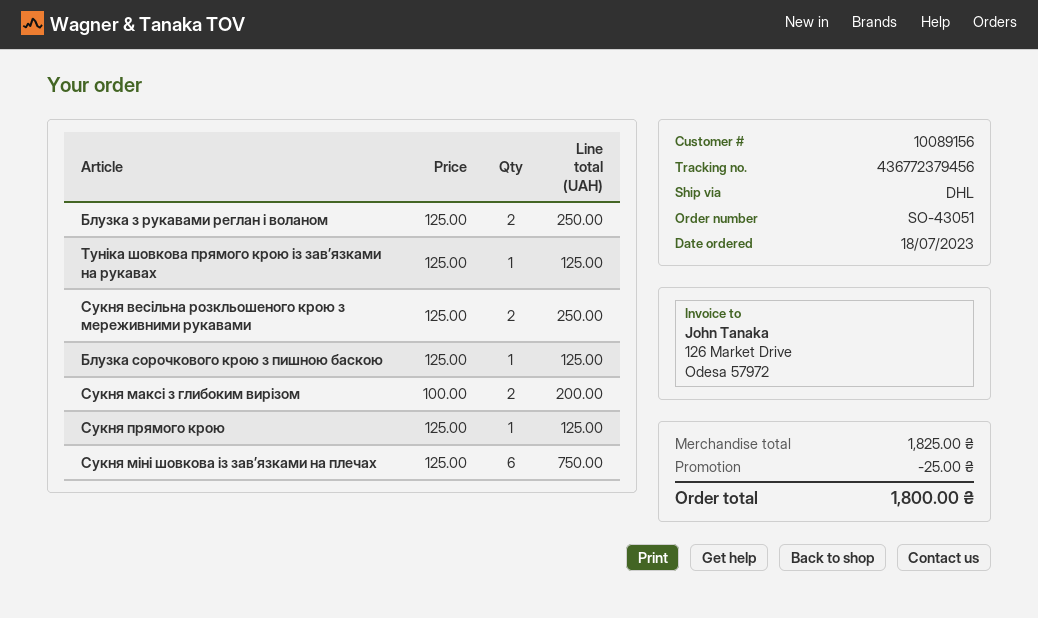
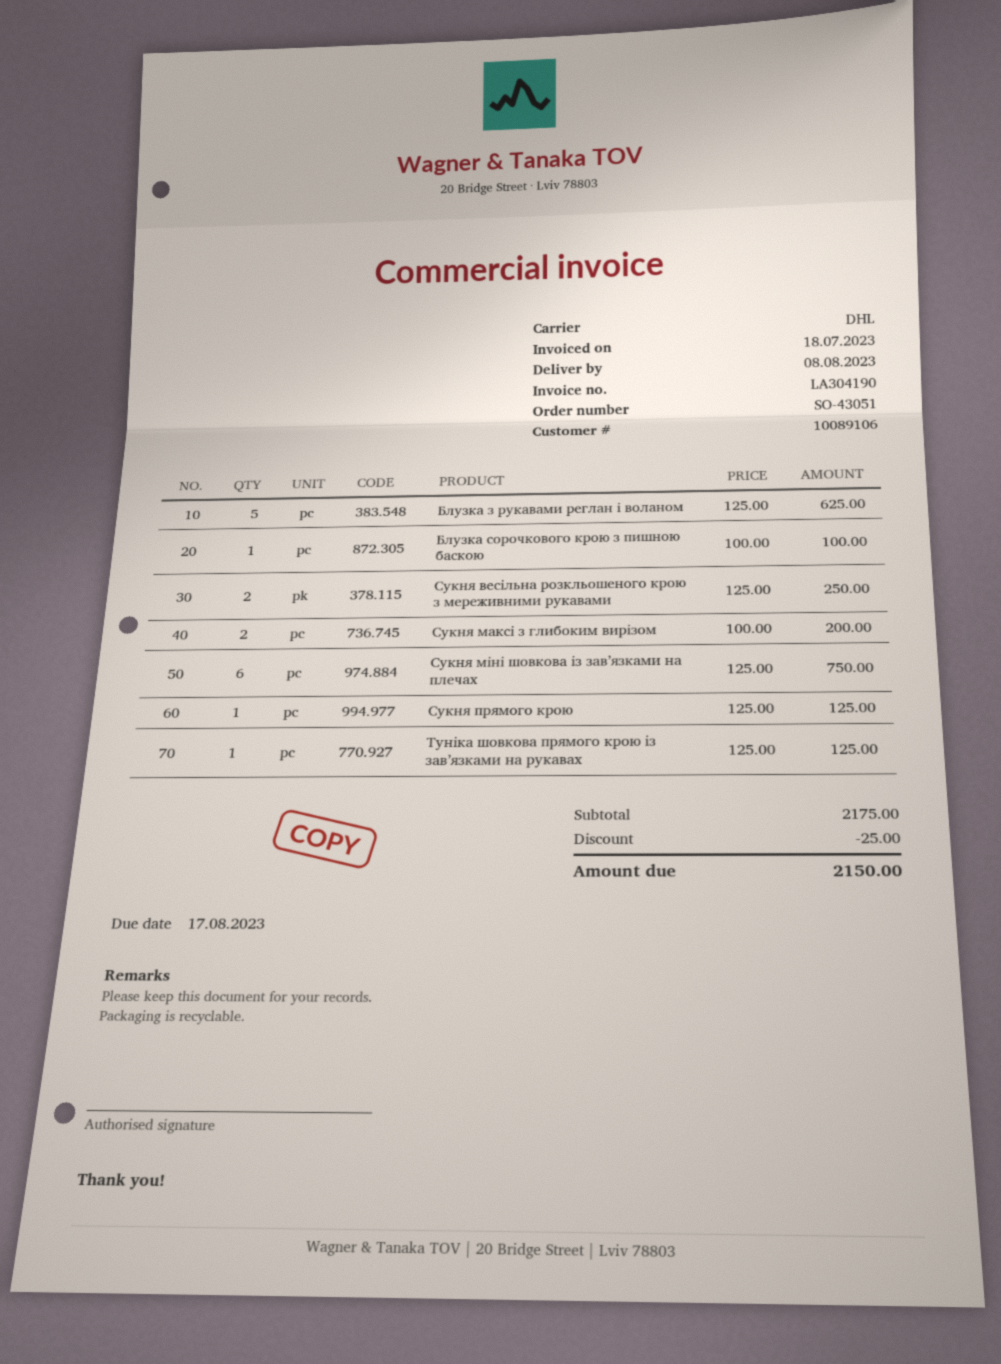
customer number: 10089156 -> 10089106
Блузка з рукавами реглан і воланом: 2 x 125.00 = 250.00 -> 5 x 125.00 = 625.00
Блузка сорочкового крою з пишною баскою: 1 x 125.00 = 125.00 -> 1 x 100.00 = 100.00
subtotal: 1825.00 -> 2175.00
total: 1800.00 -> 2150.00

